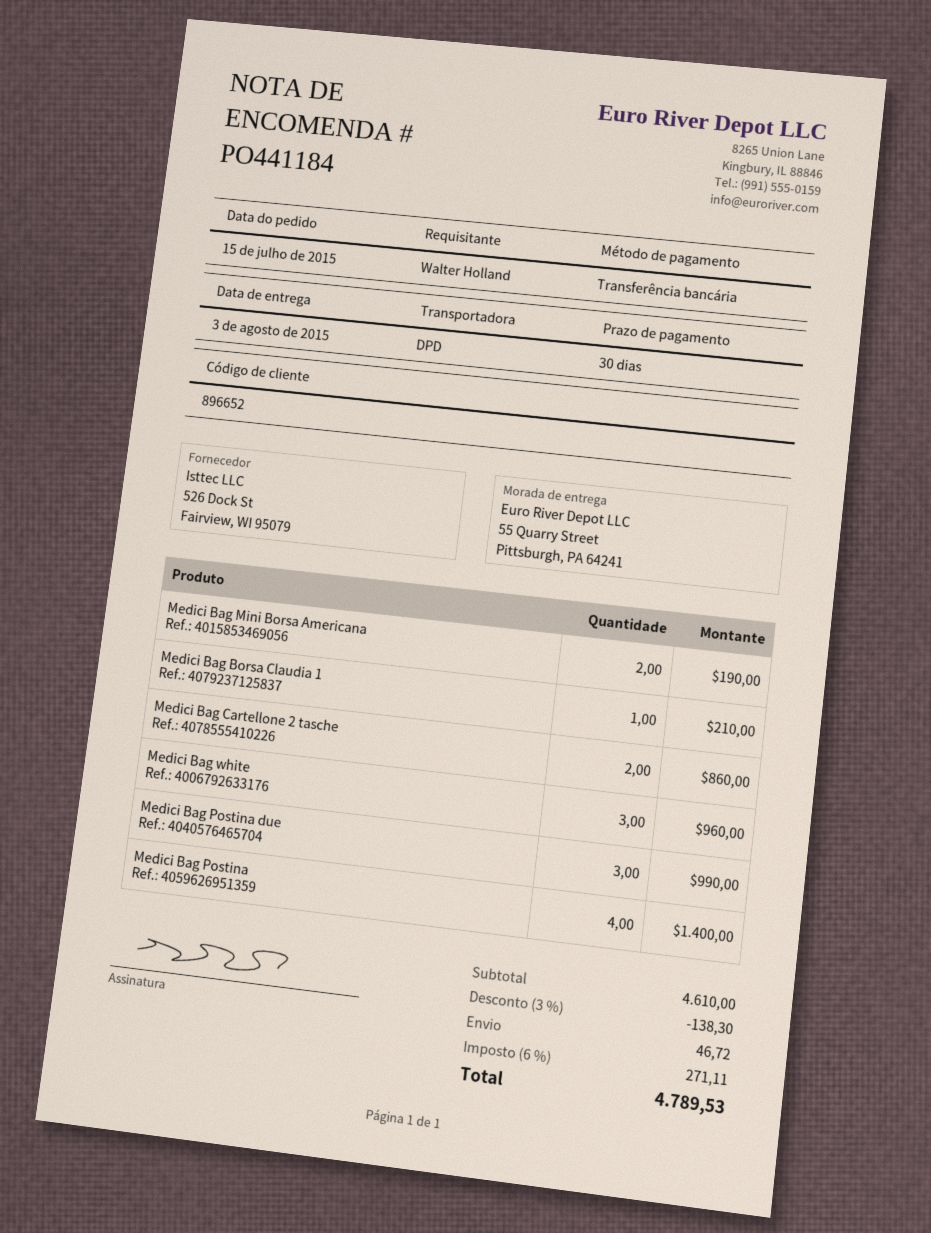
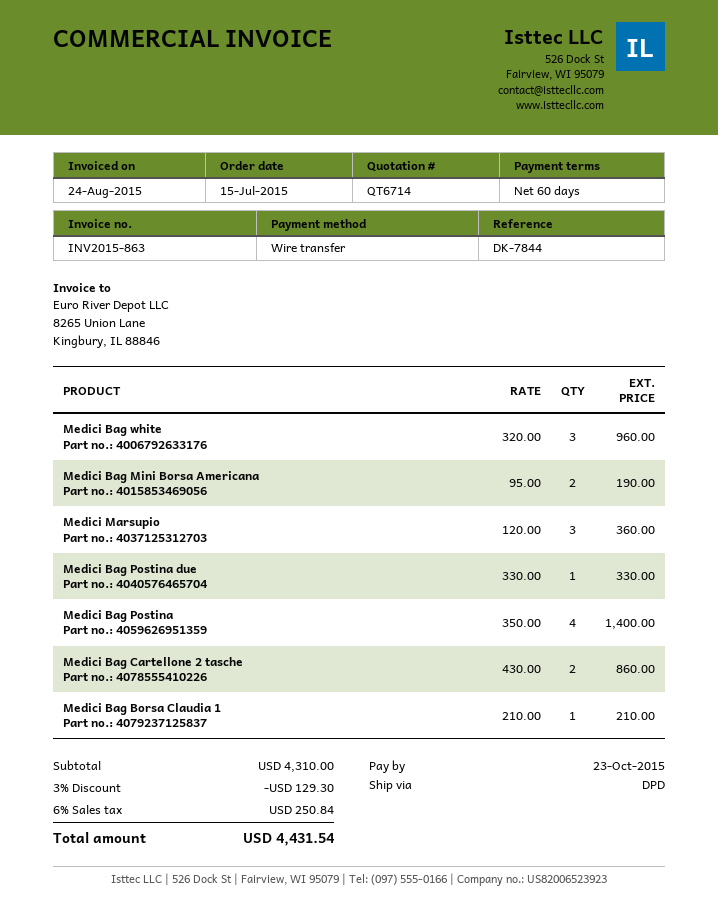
payment terms: 30 days -> 60 days
Medici Bag Postina due: 3 for 990.00 -> 1 for 330.00
Medici Marsupio: none -> 3 for 360.00
subtotal: 4610.00 -> 4310.00
discount: 3% = 138.30 -> 3% = 129.30
shipping: 46.72 -> none
tax: 6% = 271.11 -> 6% = 250.84
total: 4789.53 -> 4431.54

